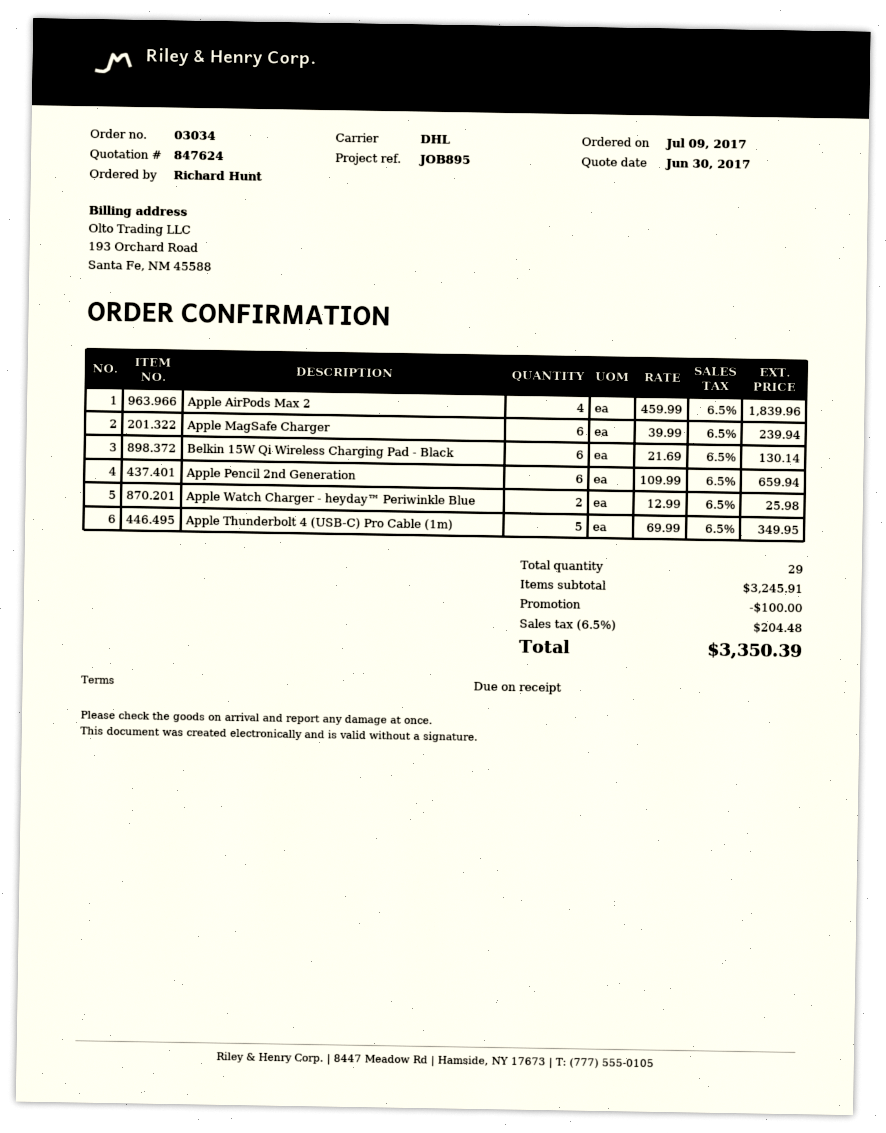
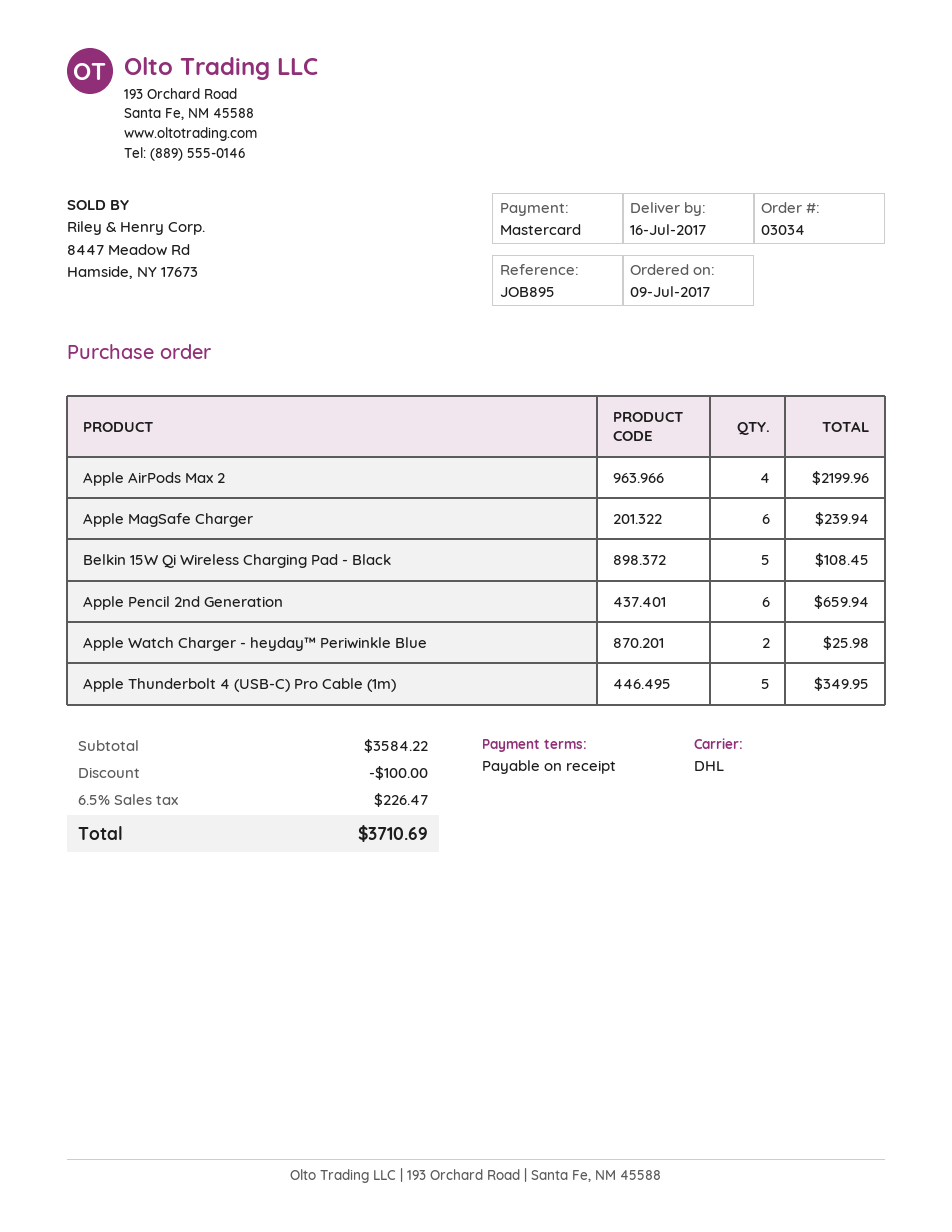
Apple AirPods Max 2: 4 for 1839.96 -> 4 for 2199.96
Belkin 15W Qi Wireless Charging Pad - Black: 6 for 130.14 -> 5 for 108.45
subtotal: 3245.91 -> 3584.22
tax: 6.5% = 204.48 -> 6.5% = 226.47
total: 3350.39 -> 3710.69

